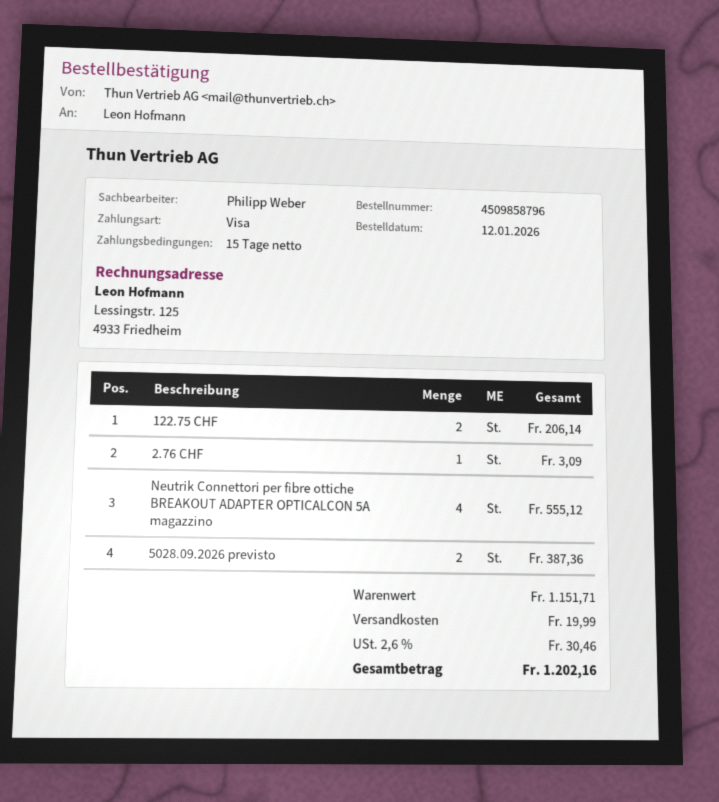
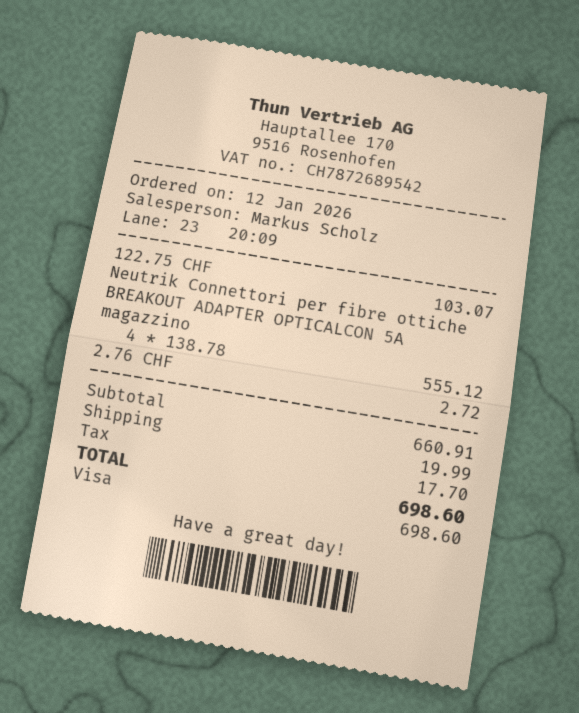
sales rep: Philipp Weber -> Markus Scholz
122.75 CHF: 2 for 206.14 -> 1 for 103.07
2.76 CHF: 1 for 3.09 -> 1 for 2.72
5028.09.2026 previsto: 2 for 387.36 -> none
subtotal: 1151.71 -> 660.91
tax: 30.46 -> 17.70
total: 1202.16 -> 698.60

